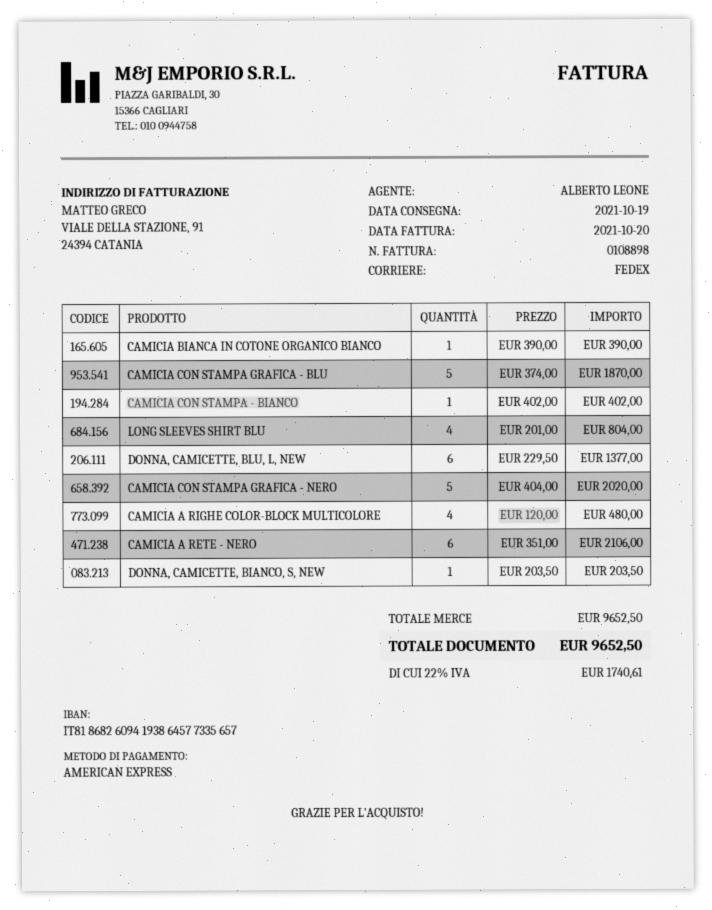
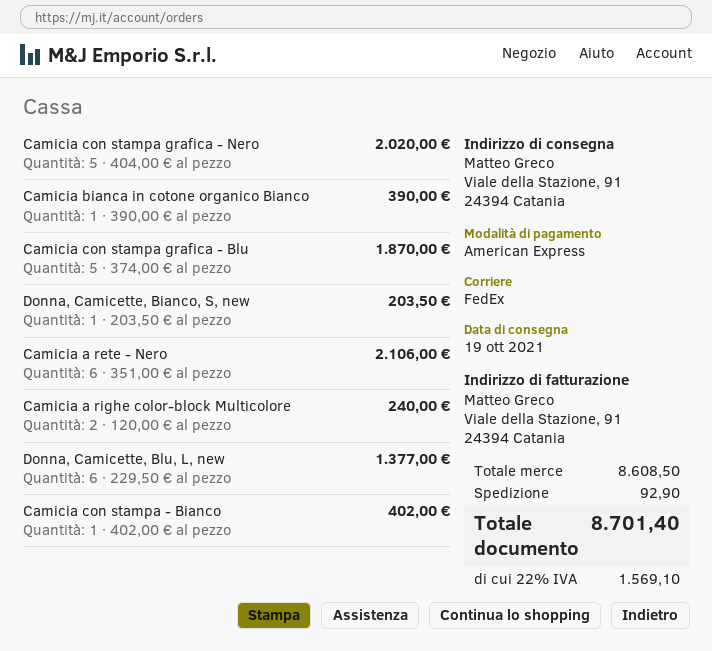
LONG SLEEVES SHIRT BLU: 4 x 201.00 = 804.00 -> none
CAMICIA A RIGHE COLOR-BLOCK MULTICOLORE: 4 x 120.00 = 480.00 -> 2 x 120.00 = 240.00
subtotal: 9652.50 -> 8608.50
shipping: none -> 92.90
tax: 22% = 1740.61 -> 22% = 1569.10
total: 9652.50 -> 8701.40

